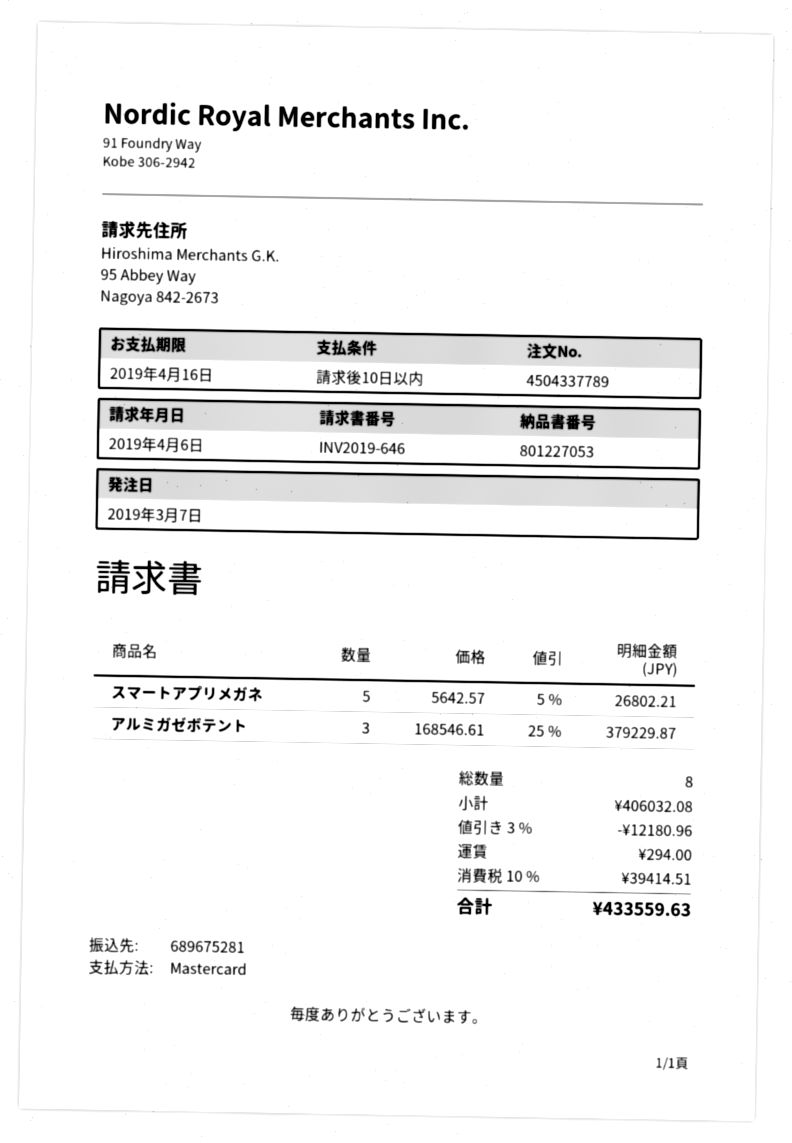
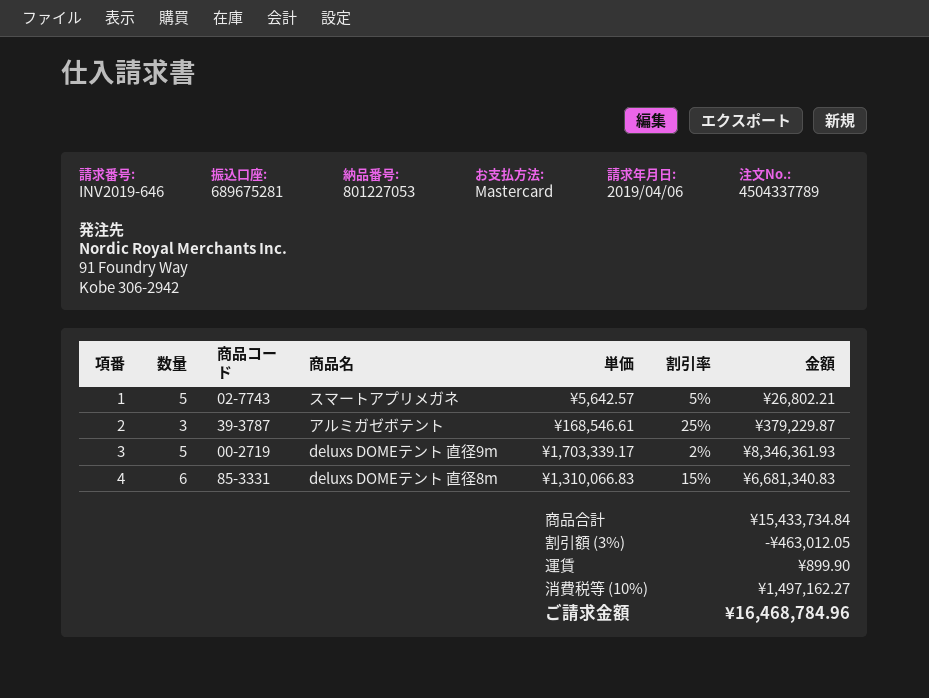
deluxs DOMEテント 直径9m: none -> 5 x 1703339.17 - 2% = 8346361.93
deluxs DOMEテント 直径8m: none -> 6 x 1310066.83 - 15% = 6681340.83
subtotal: 406032.08 -> 15433734.84
discount: 3% = 12180.96 -> 3% = 463012.05
shipping: 294.00 -> 899.90
tax: 10% = 39414.51 -> 10% = 1497162.27
total: 433559.63 -> 16468784.96

